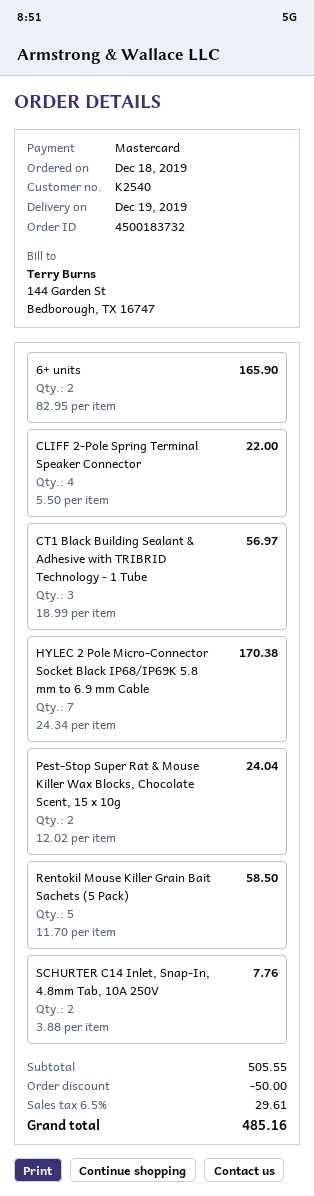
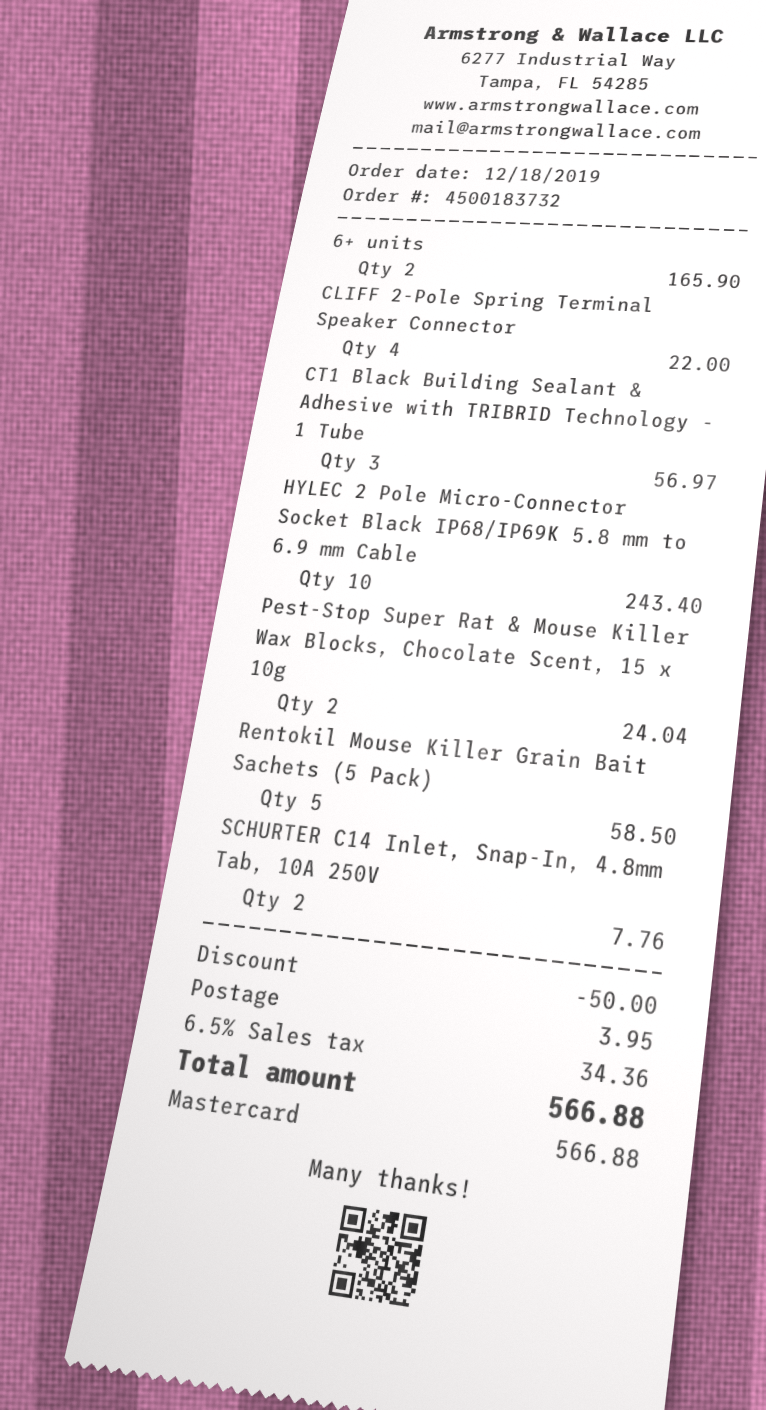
HYLEC 2 Pole Micro-Connector Socket Black IP68/IP69K 5.8 mm to 6.9 mm Cable: 7 for 170.38 -> 10 for 243.40
shipping: none -> 3.95
tax: 6.5% = 29.61 -> 6.5% = 34.36
total: 485.16 -> 566.88

